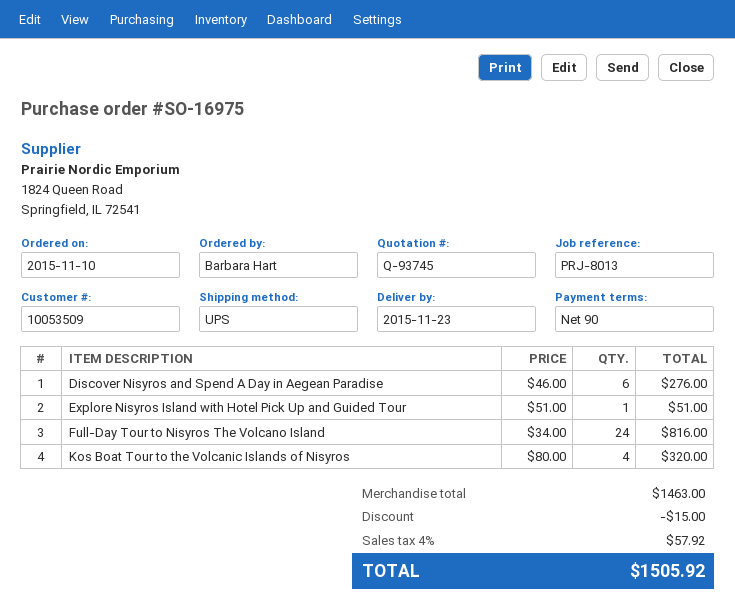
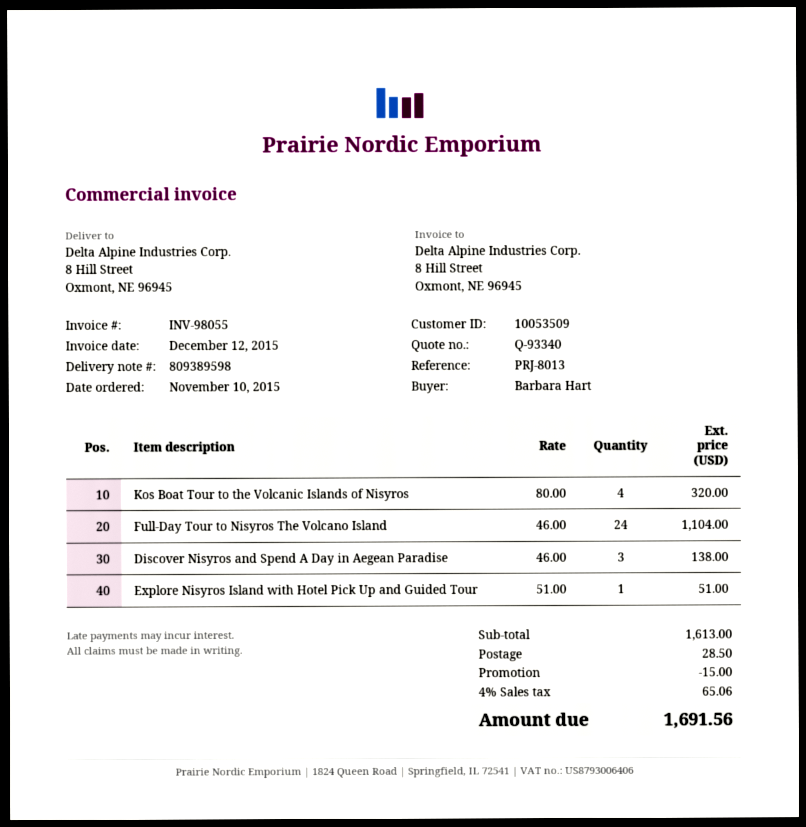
quote number: Q-93745 -> Q-93340
Discover Nisyros and Spend A Day in Aegean Paradise: 6 x 46.00 = 276.00 -> 3 x 46.00 = 138.00
Full-Day Tour to Nisyros The Volcano Island: 24 x 34.00 = 816.00 -> 24 x 46.00 = 1104.00
subtotal: 1463.00 -> 1613.00
shipping: none -> 28.50
tax: 4% = 57.92 -> 4% = 65.06
total: 1505.92 -> 1691.56

